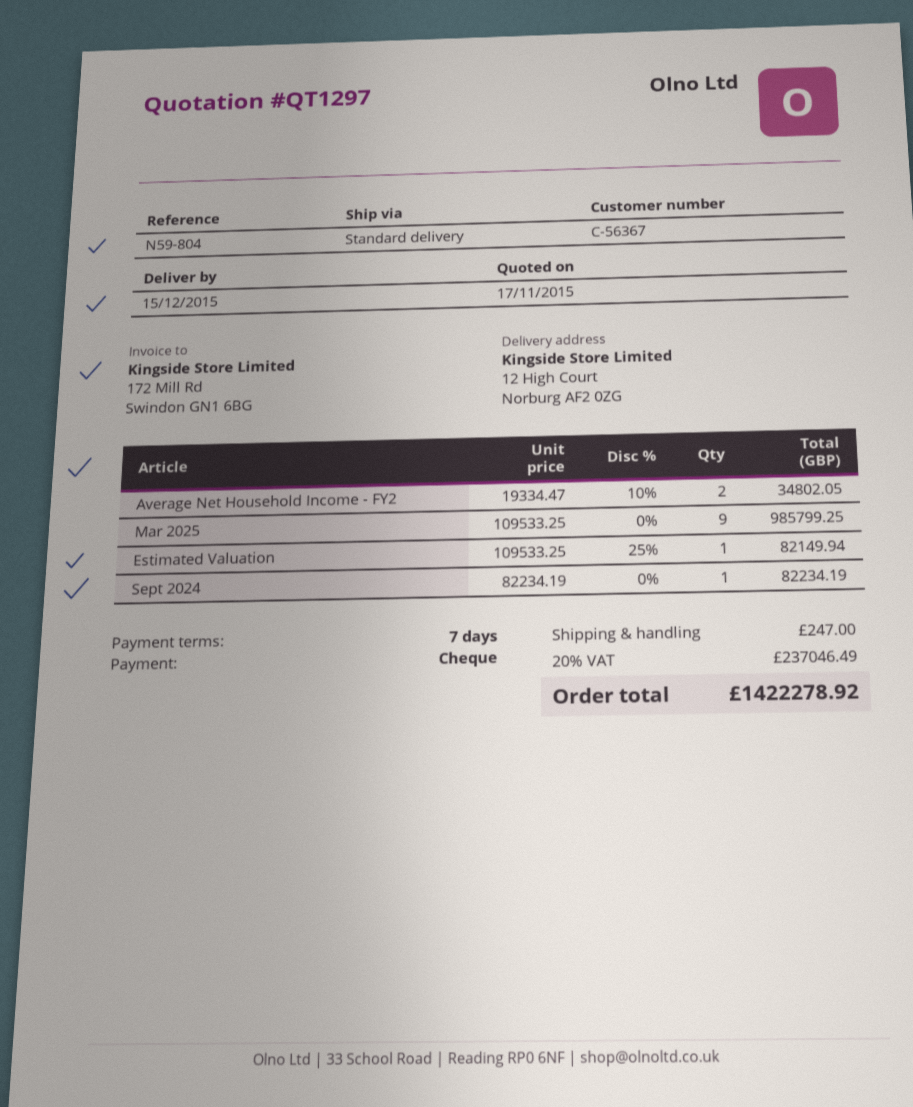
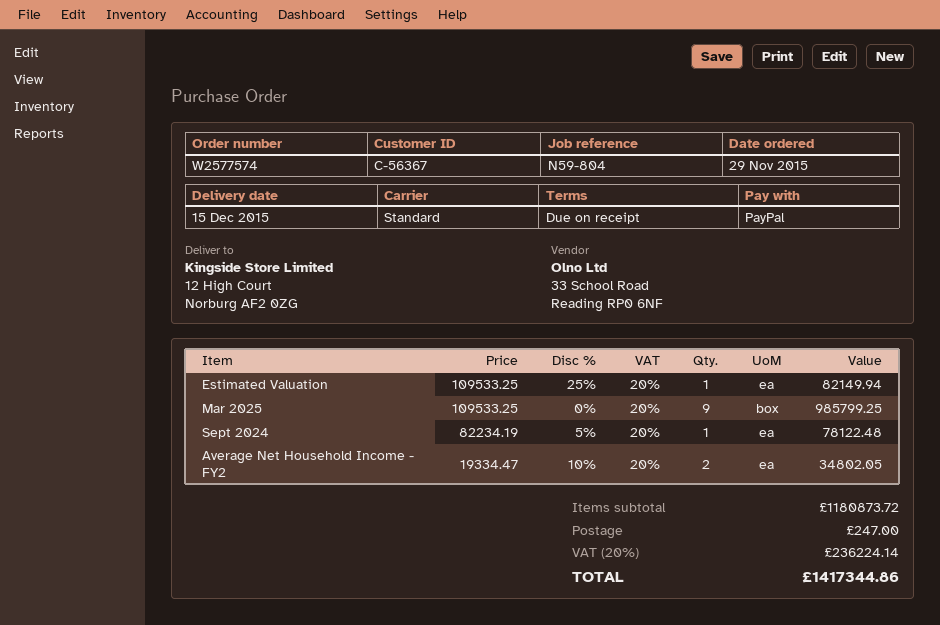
payment terms: 7 days -> on receipt
payment method: cheque -> PayPal
Sept 2024: 1 x 82234.19 = 82234.19 -> 1 x 82234.19 - 5% = 78122.48
tax: 20% = 237046.49 -> 20% = 236224.14
total: 1422278.92 -> 1417344.86

